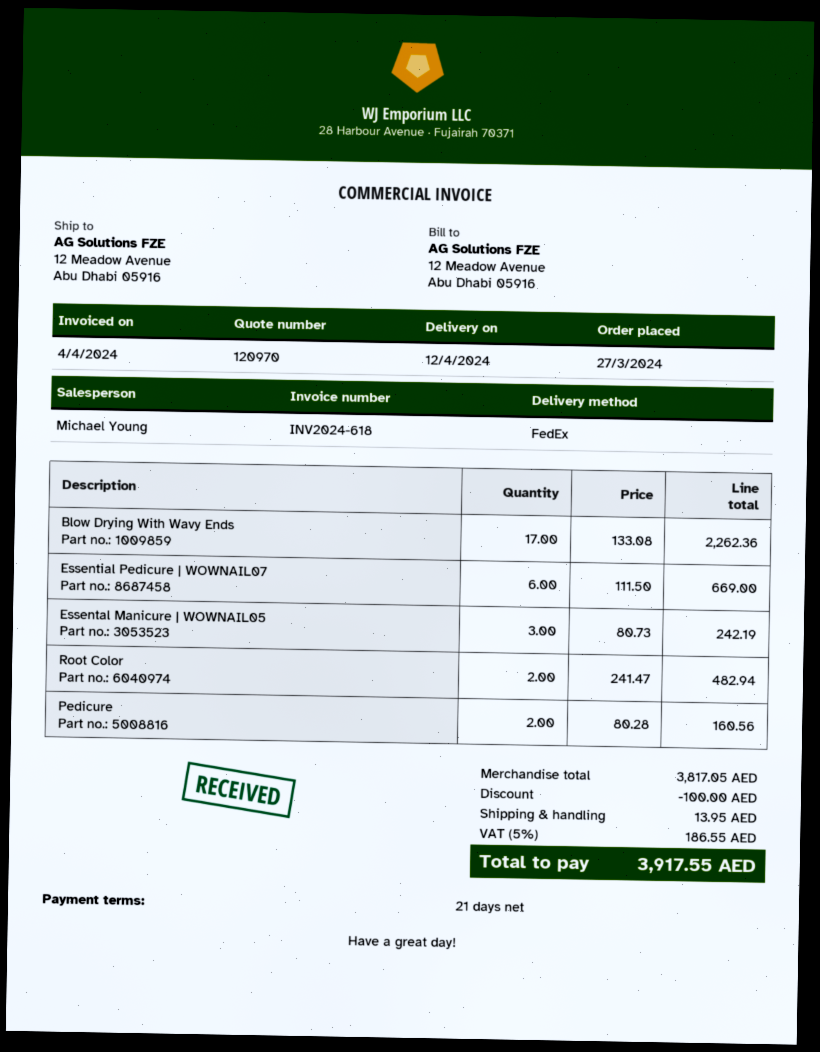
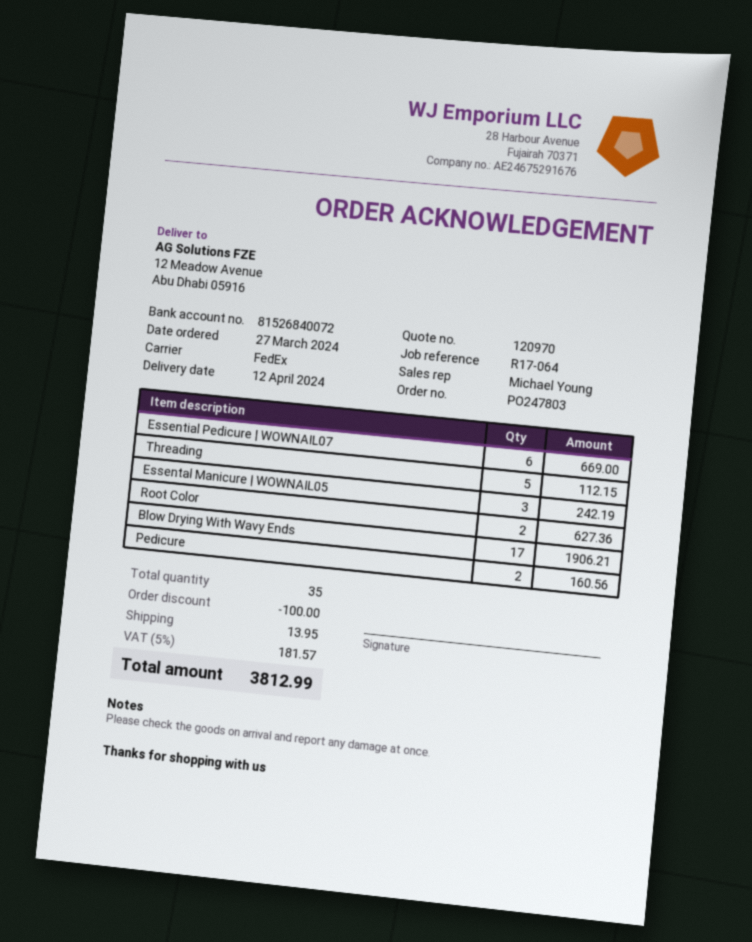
Blow Drying With Wavy Ends: 17 for 2262.36 -> 17 for 1906.21
Root Color: 2 for 482.94 -> 2 for 627.36
Threading: none -> 5 for 112.15
tax: 5% = 186.55 -> 5% = 181.57
total: 3917.55 -> 3812.99

